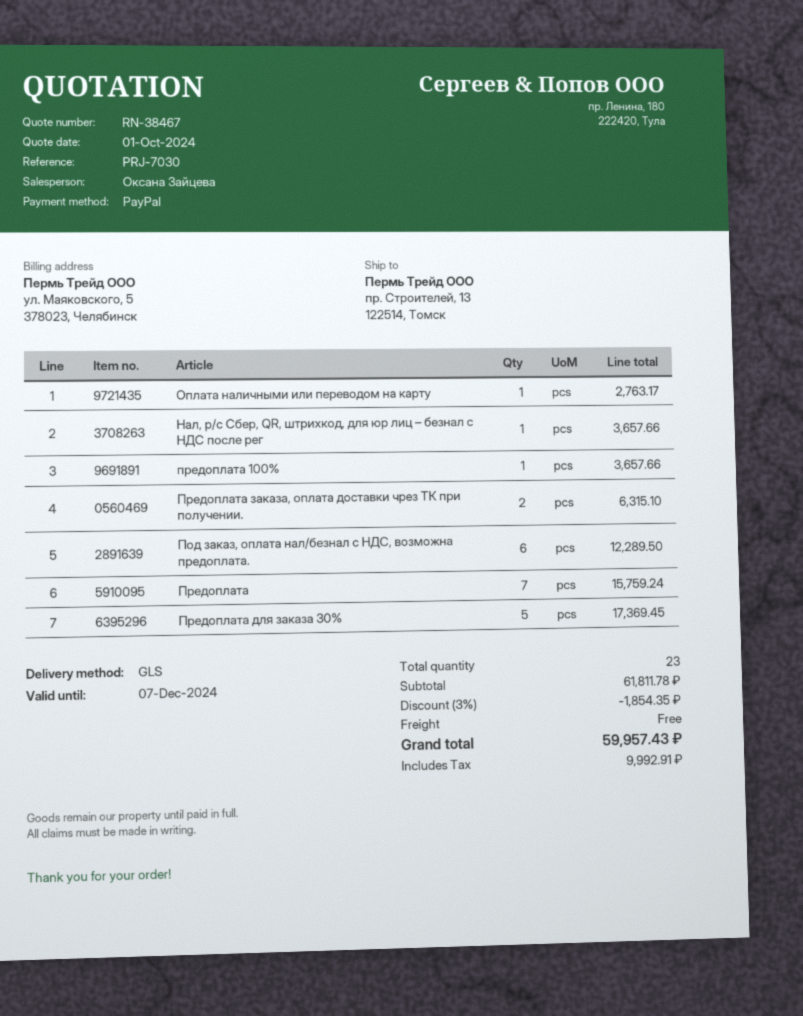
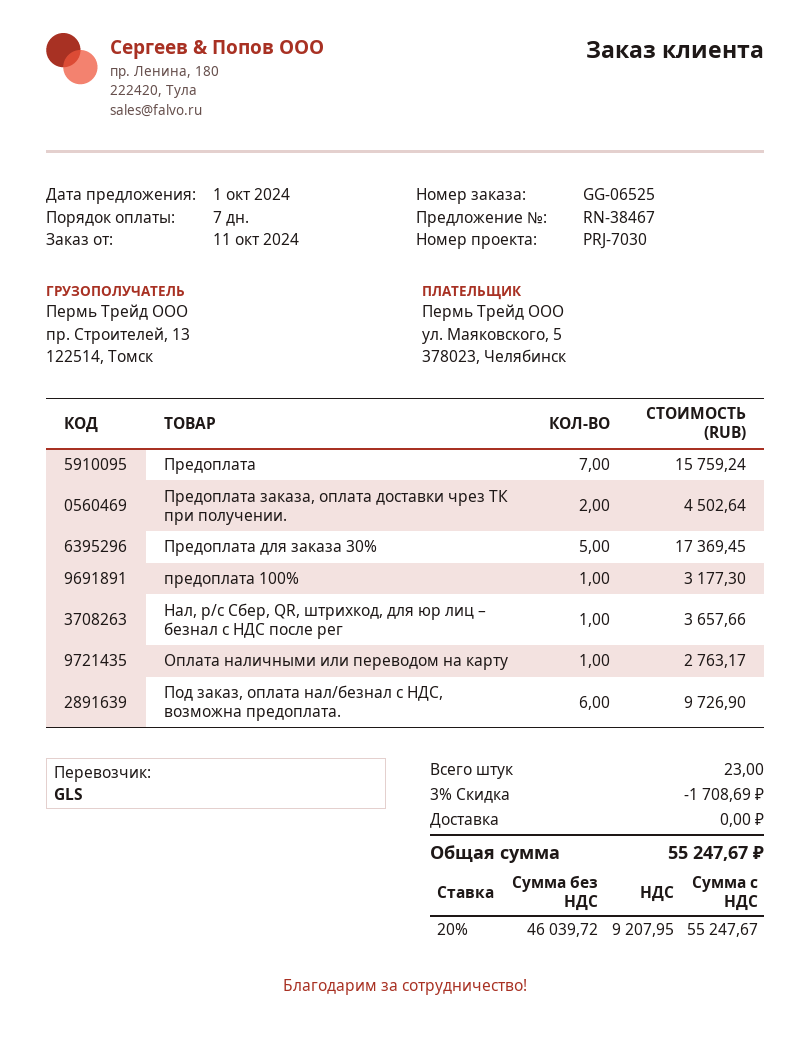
предоплата 100%: 1 for 3657.66 -> 1 for 3177.30
Предоплата заказа, оплата доставки чрез ТК при получении.: 2 for 6315.10 -> 2 for 4502.64
Под заказ, оплата нал/безнал с НДС, возможна предоплата.: 6 for 12289.50 -> 6 for 9726.90
discount: 3% = 1854.35 -> 3% = 1708.69
tax: 9992.91 -> 9207.95
total: 59957.43 -> 55247.67

